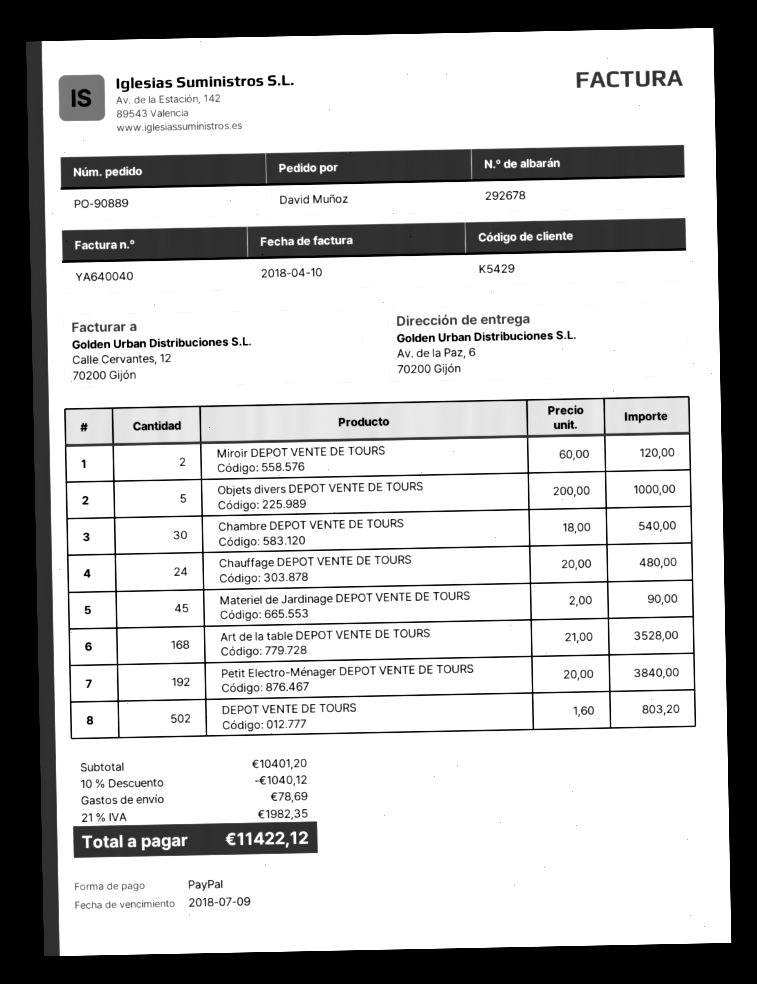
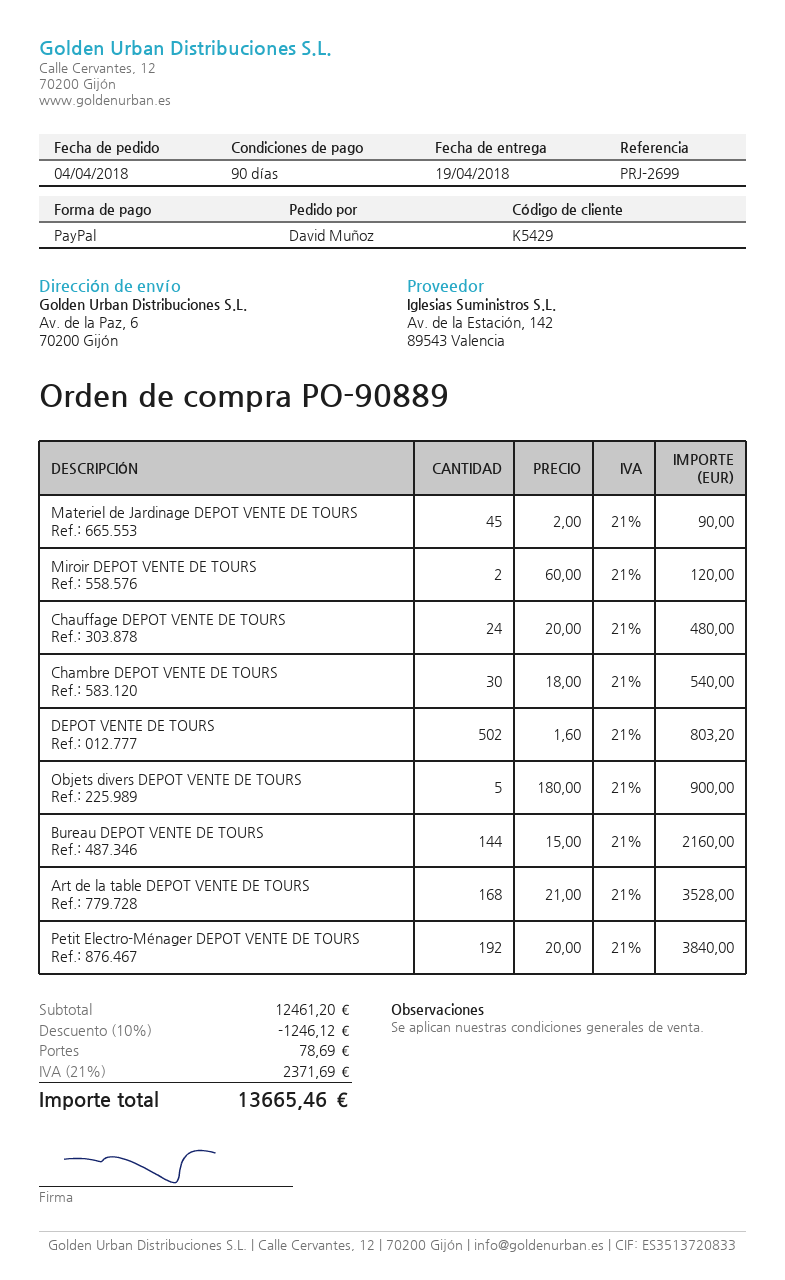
Objets divers DEPOT VENTE DE TOURS: 5 x 200.00 = 1000.00 -> 5 x 180.00 = 900.00
Bureau DEPOT VENTE DE TOURS: none -> 144 x 15.00 = 2160.00
subtotal: 10401.20 -> 12461.20
discount: 10% = 1040.12 -> 10% = 1246.12
tax: 21% = 1982.35 -> 21% = 2371.69
total: 11422.12 -> 13665.46

